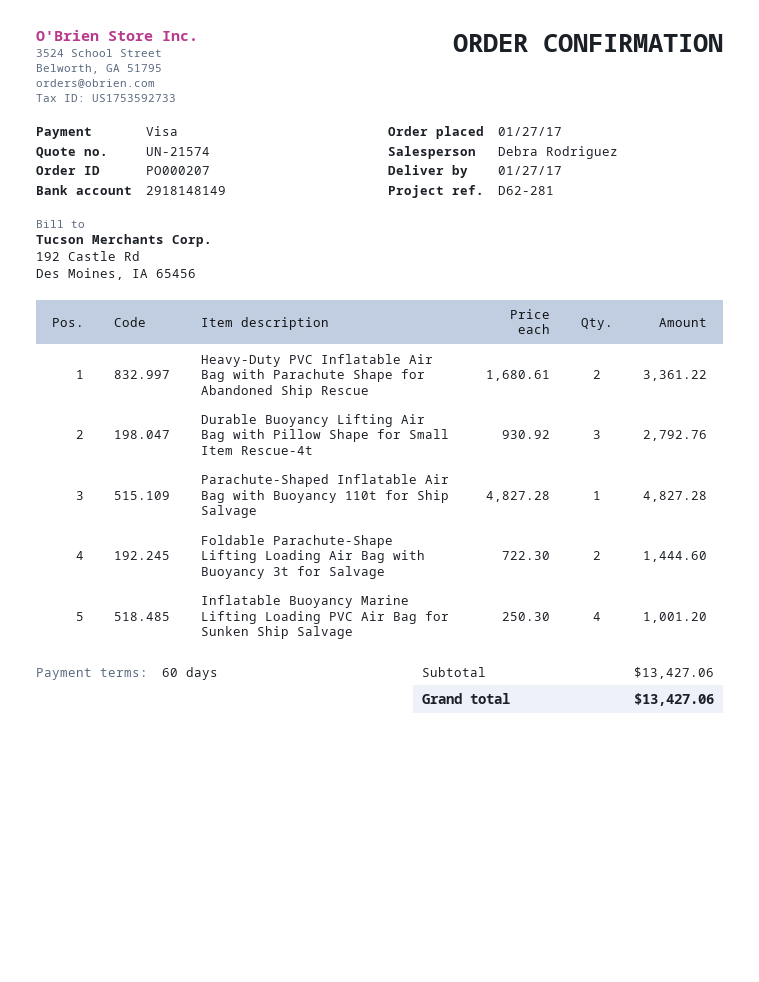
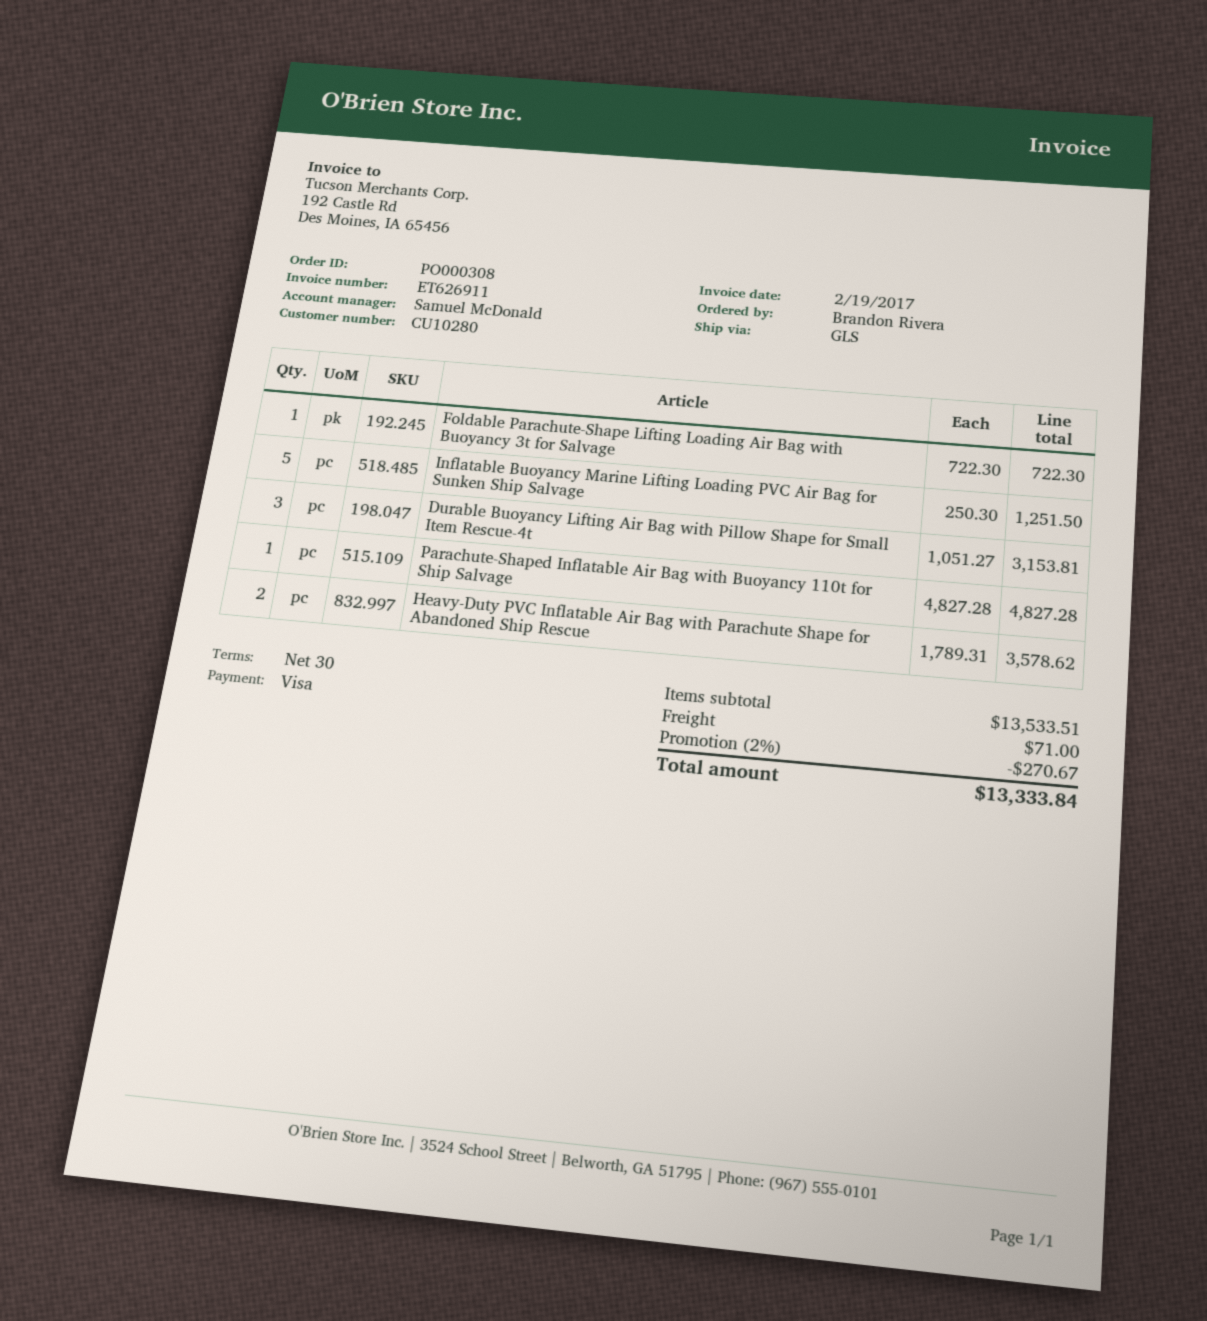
order number: PO000207 -> PO000308
payment terms: 60 days -> 30 days
sales rep: Debra Rodriguez -> Samuel McDonald
Heavy-Duty PVC Inflatable Air Bag with Parachute Shape for Abandoned Ship Rescue: 2 x 1680.61 = 3361.22 -> 2 x 1789.31 = 3578.62
Durable Buoyancy Lifting Air Bag with Pillow Shape for Small Item Rescue-4t: 3 x 930.92 = 2792.76 -> 3 x 1051.27 = 3153.81
Foldable Parachute-Shape Lifting Loading Air Bag with Buoyancy 3t for Salvage: 2 x 722.30 = 1444.60 -> 1 x 722.30 = 722.30
Inflatable Buoyancy Marine Lifting Loading PVC Air Bag for Sunken Ship Salvage: 4 x 250.30 = 1001.20 -> 5 x 250.30 = 1251.50
subtotal: 13427.06 -> 13533.51
discount: none -> 2% = 270.67
shipping: none -> 71.00
total: 13427.06 -> 13333.84

